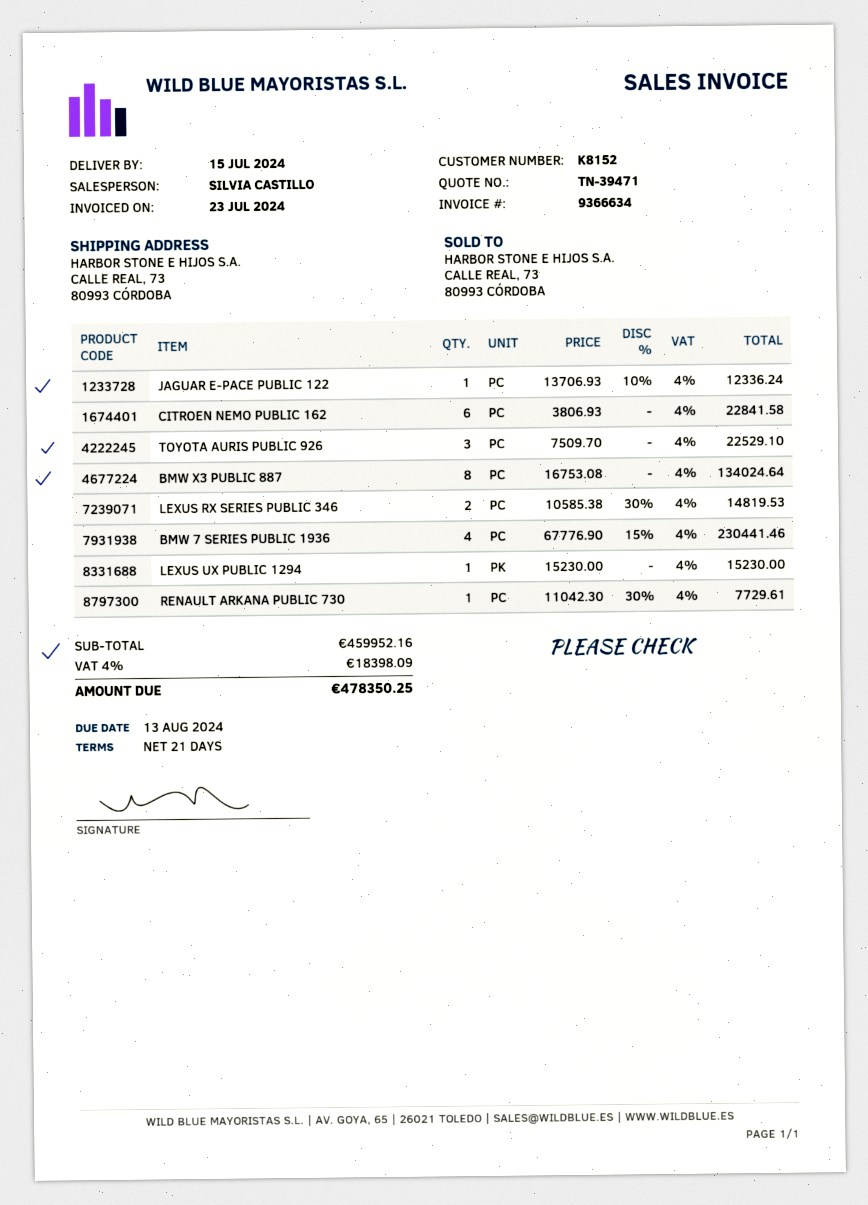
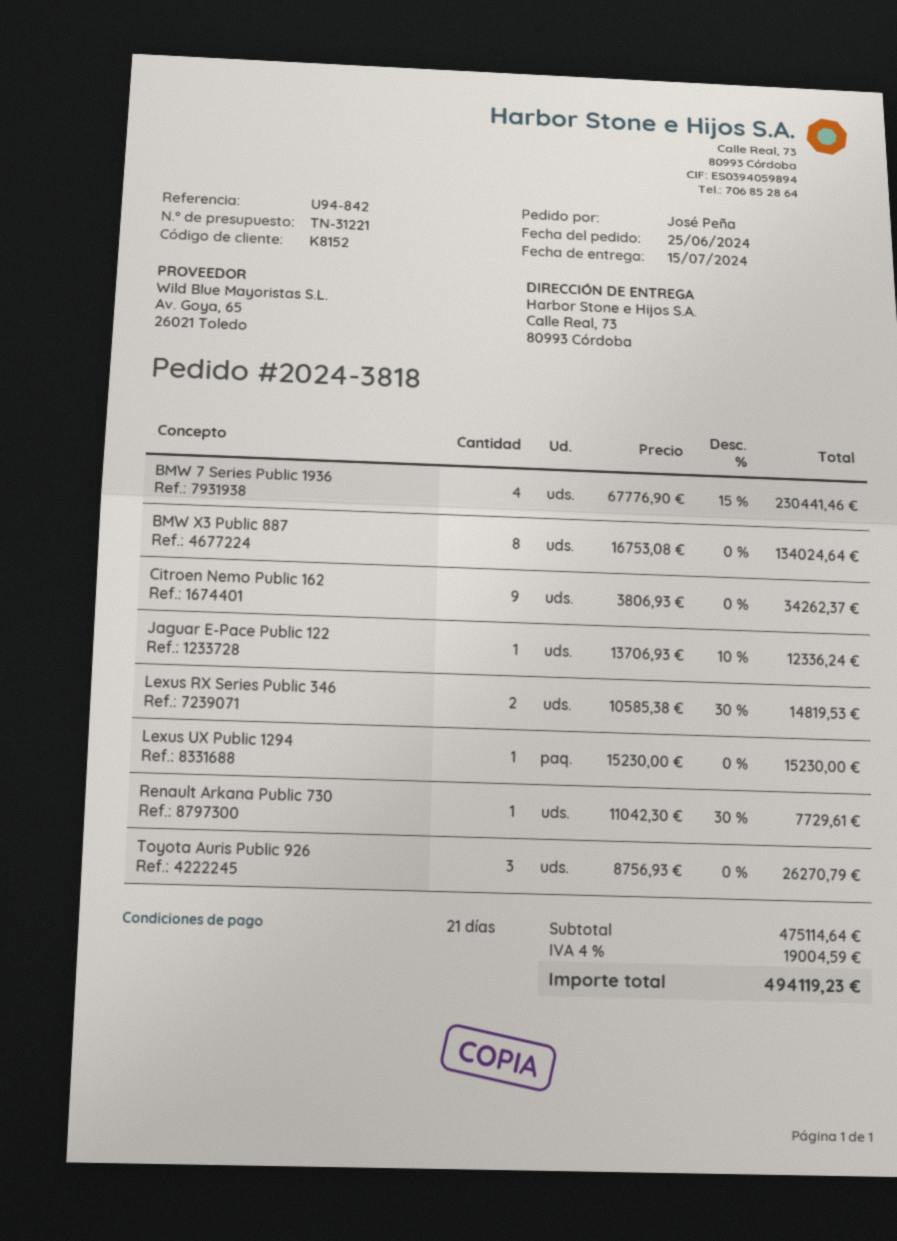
quote number: TN-39471 -> TN-31221
CITROEN NEMO PUBLIC 162: 6 x 3806.93 = 22841.58 -> 9 x 3806.93 = 34262.37
TOYOTA AURIS PUBLIC 926: 3 x 7509.70 = 22529.10 -> 3 x 8756.93 = 26270.79
subtotal: 459952.16 -> 475114.64
tax: 4% = 18398.09 -> 4% = 19004.59
total: 478350.25 -> 494119.23

